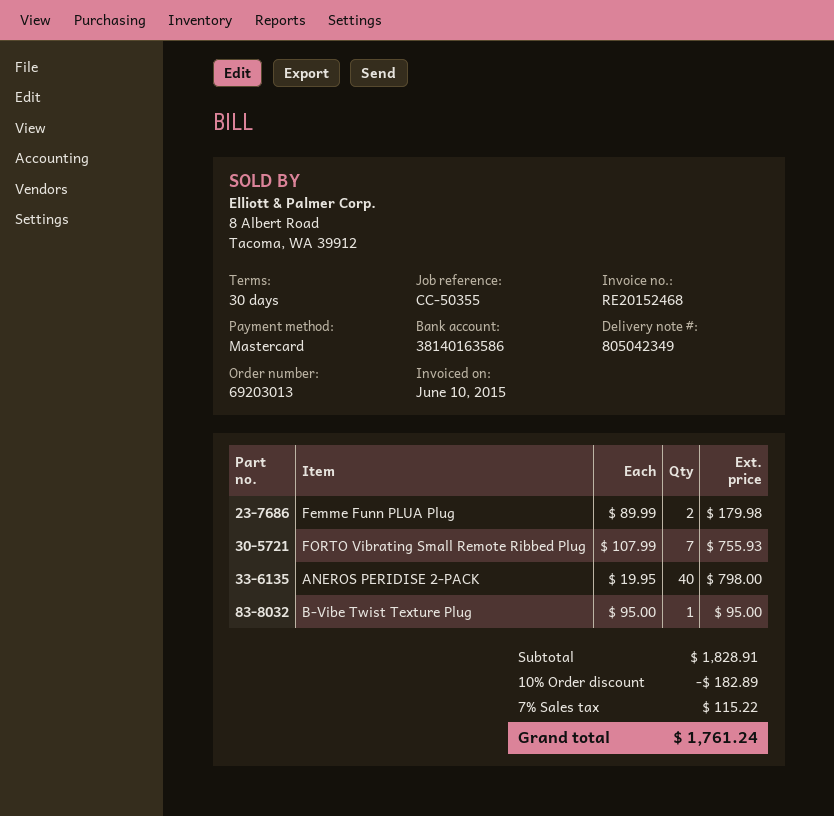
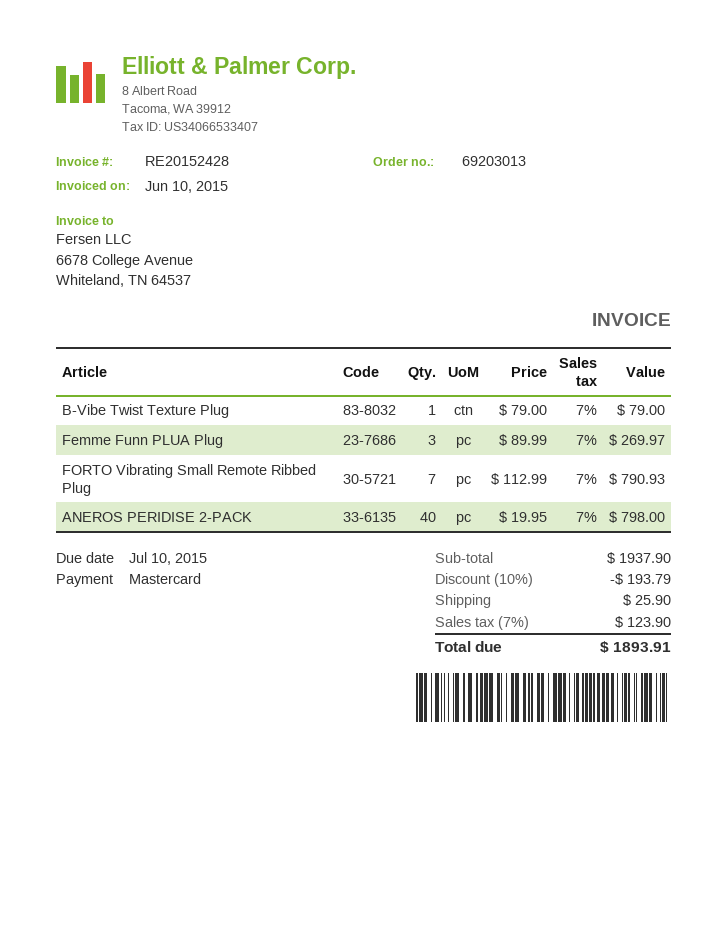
invoice number: RE20152468 -> RE20152428
Femme Funn PLUA Plug: 2 x 89.99 = 179.98 -> 3 x 89.99 = 269.97
FORTO Vibrating Small Remote Ribbed Plug: 7 x 107.99 = 755.93 -> 7 x 112.99 = 790.93
B-Vibe Twist Texture Plug: 1 x 95.00 = 95.00 -> 1 x 79.00 = 79.00
subtotal: 1828.91 -> 1937.90
discount: 10% = 182.89 -> 10% = 193.79
shipping: none -> 25.90
tax: 7% = 115.22 -> 7% = 123.90
total: 1761.24 -> 1893.91

